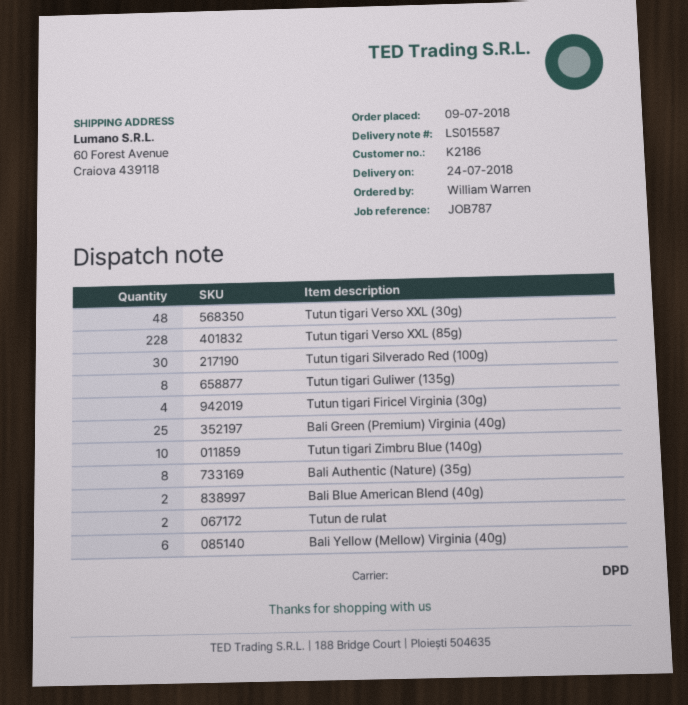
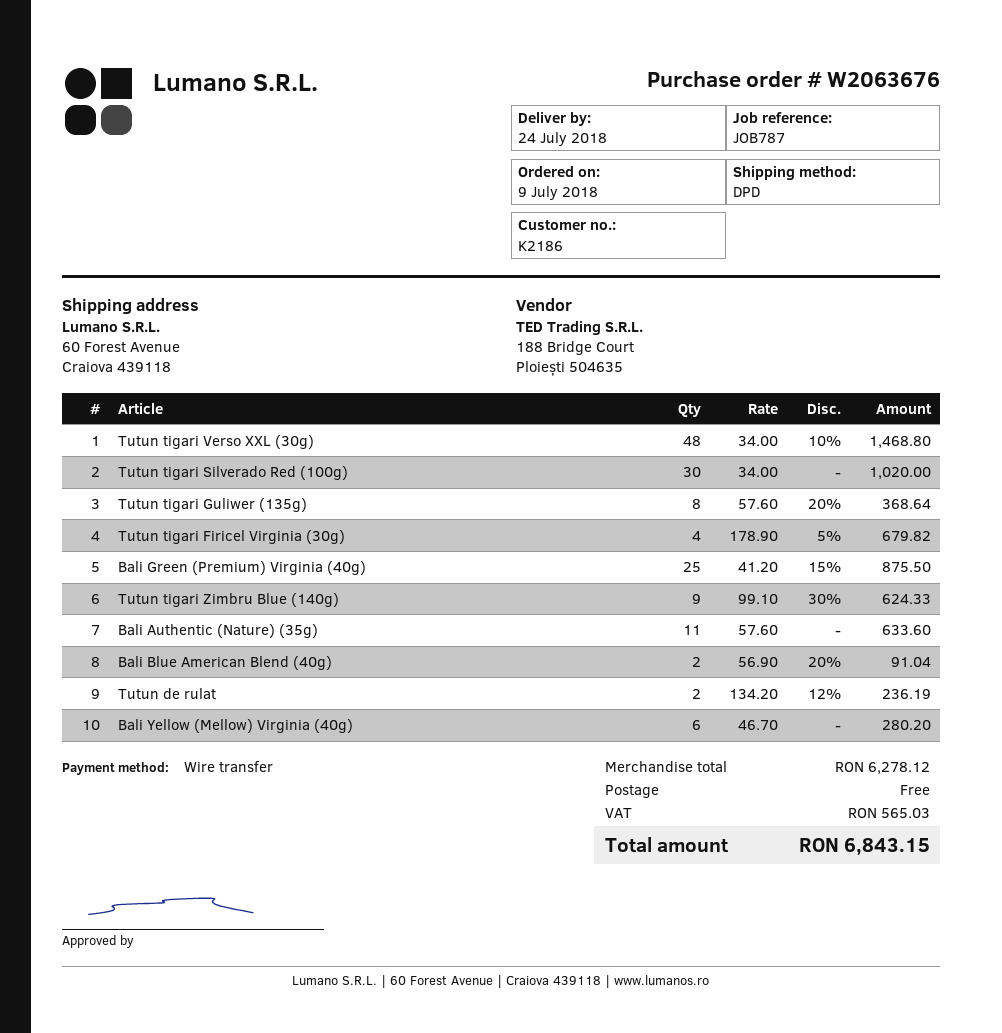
Tutun tigari Verso XXL (85g): 228 -> none
Tutun tigari Zimbru Blue (140g): 10 -> 9
Bali Authentic (Nature) (35g): 8 -> 11

